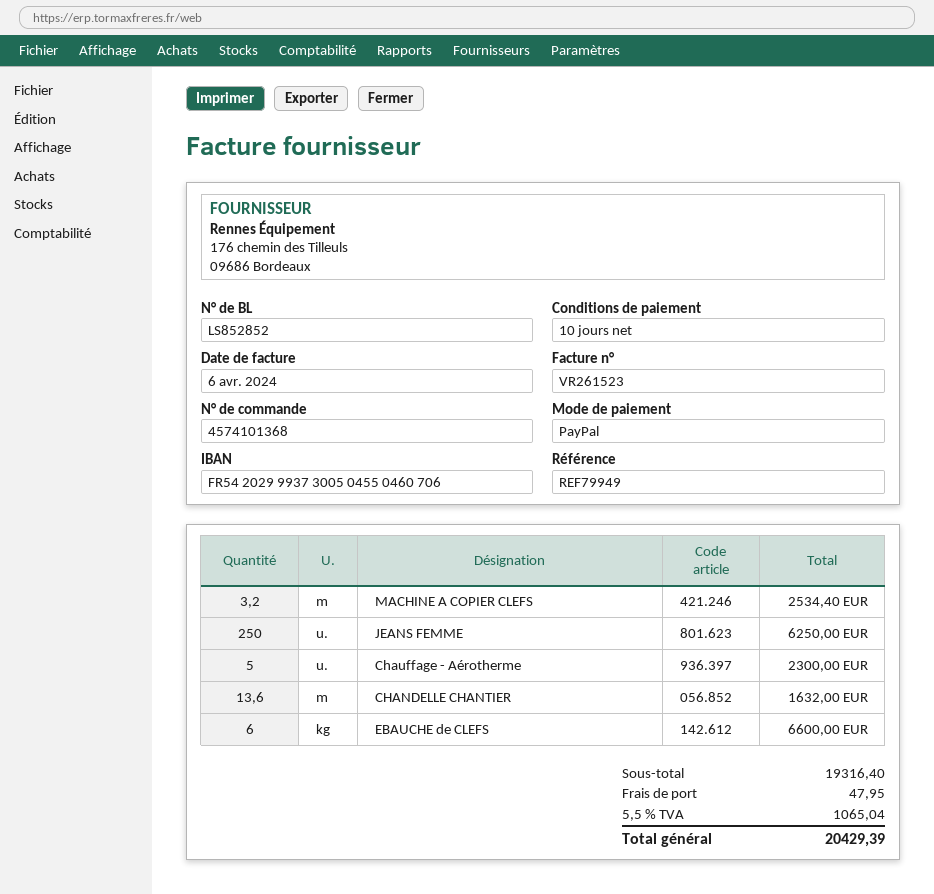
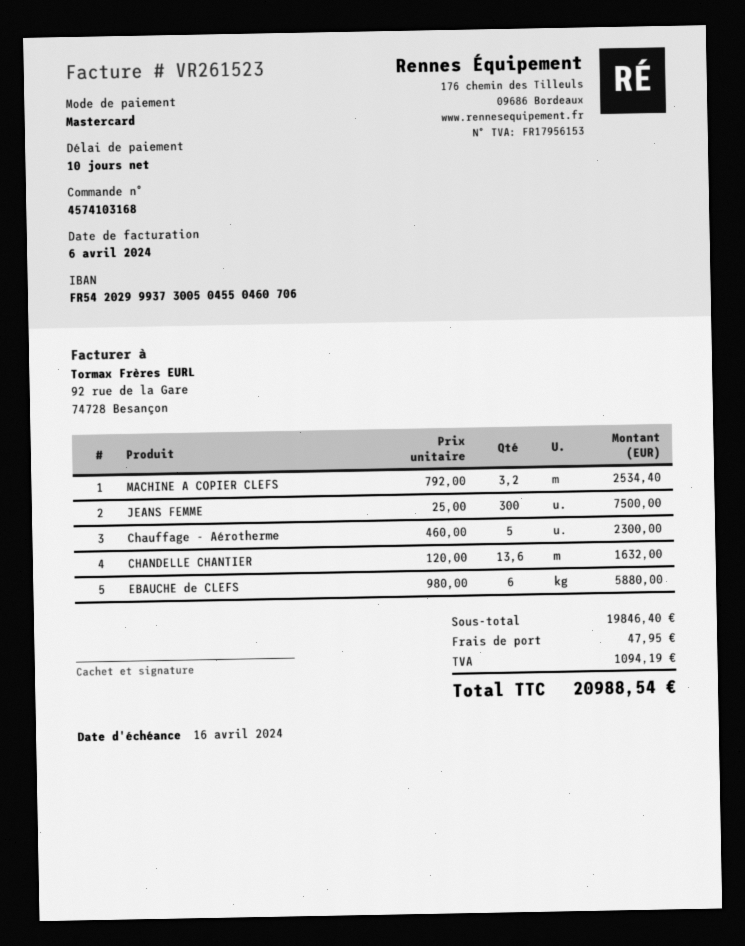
order number: 4574101368 -> 4574103168
payment method: PayPal -> Mastercard
JEANS FEMME: 250 for 6250.00 -> 300 for 7500.00
EBAUCHE de CLEFS: 6 for 6600.00 -> 6 for 5880.00
subtotal: 19316.40 -> 19846.40
tax: 1065.04 -> 1094.19
total: 20429.39 -> 20988.54

